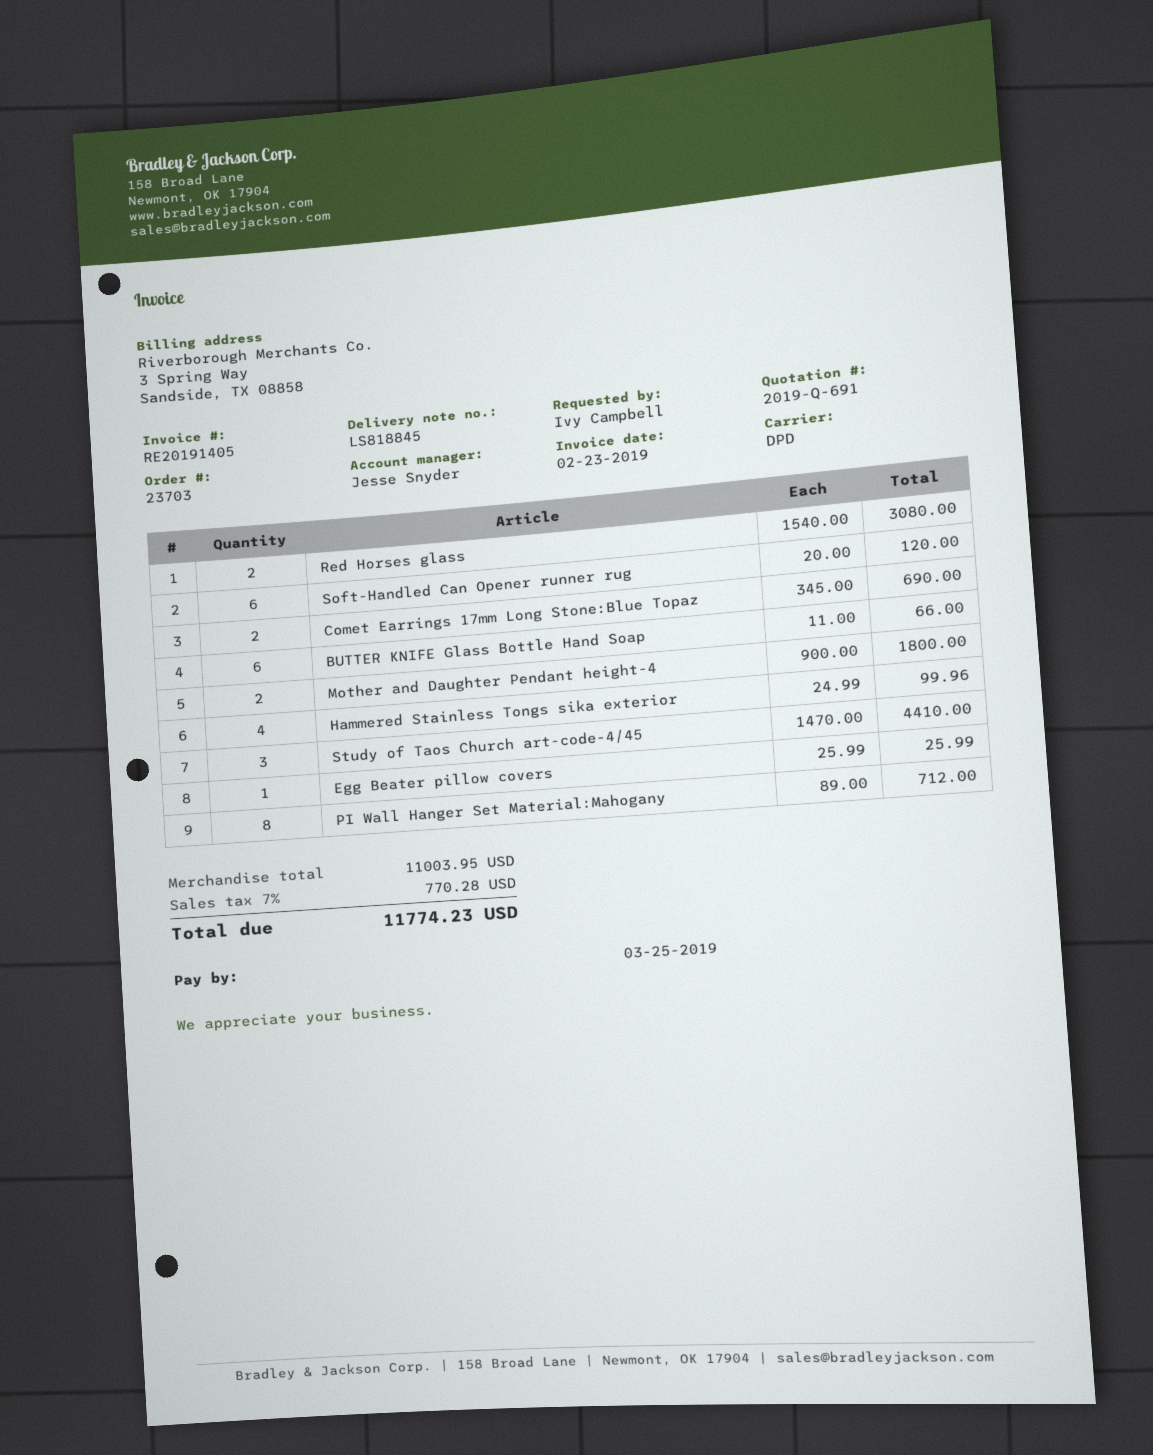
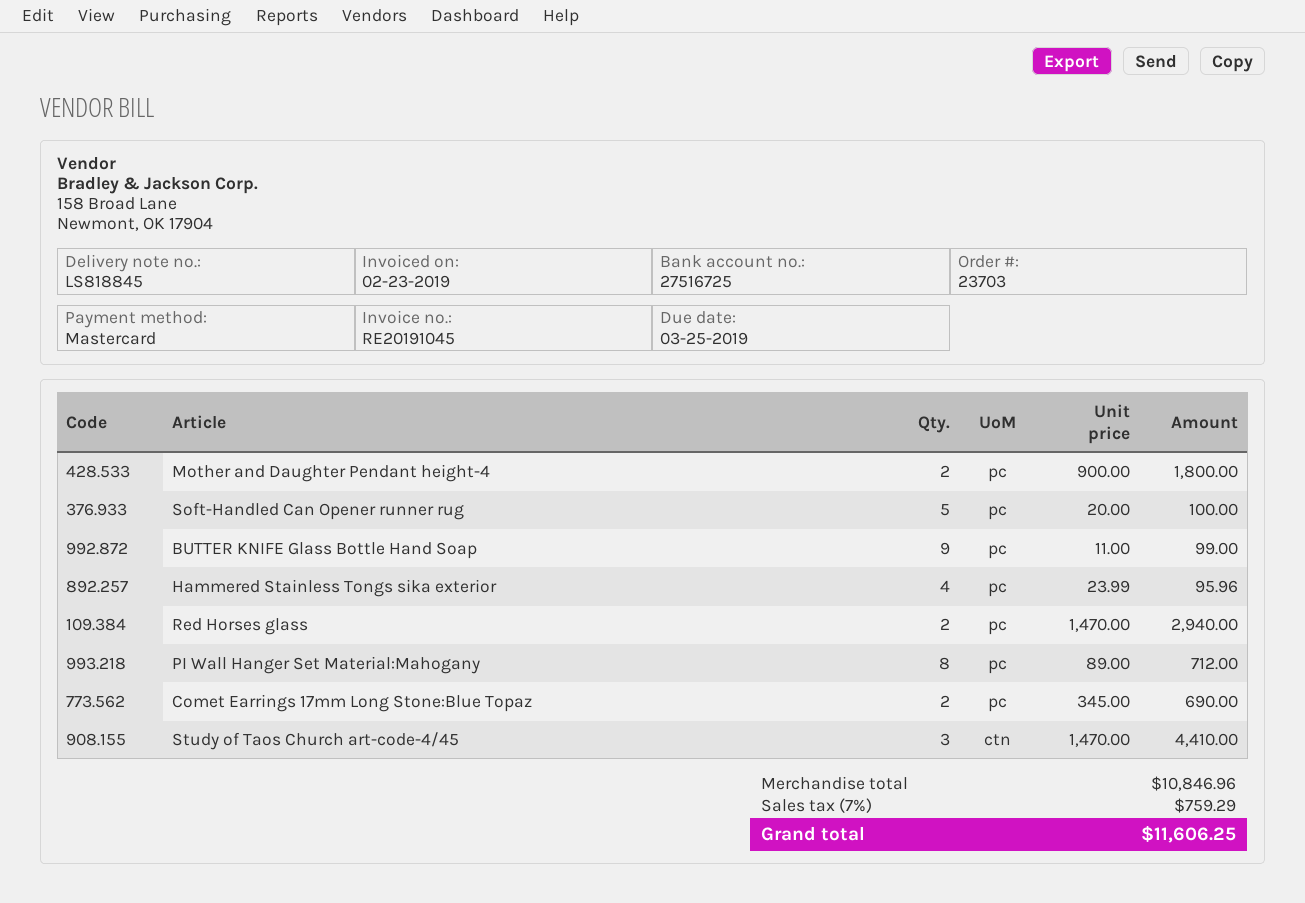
invoice number: RE20191405 -> RE20191045
Red Horses glass: 2 x 1540.00 = 3080.00 -> 2 x 1470.00 = 2940.00
Soft-Handled Can Opener runner rug: 6 x 20.00 = 120.00 -> 5 x 20.00 = 100.00
BUTTER KNIFE Glass Bottle Hand Soap: 6 x 11.00 = 66.00 -> 9 x 11.00 = 99.00
Hammered Stainless Tongs sika exterior: 4 x 24.99 = 99.96 -> 4 x 23.99 = 95.96
Egg Beater pillow covers: 1 x 25.99 = 25.99 -> none
subtotal: 11003.95 -> 10846.96
tax: 7% = 770.28 -> 7% = 759.29
total: 11774.23 -> 11606.25

